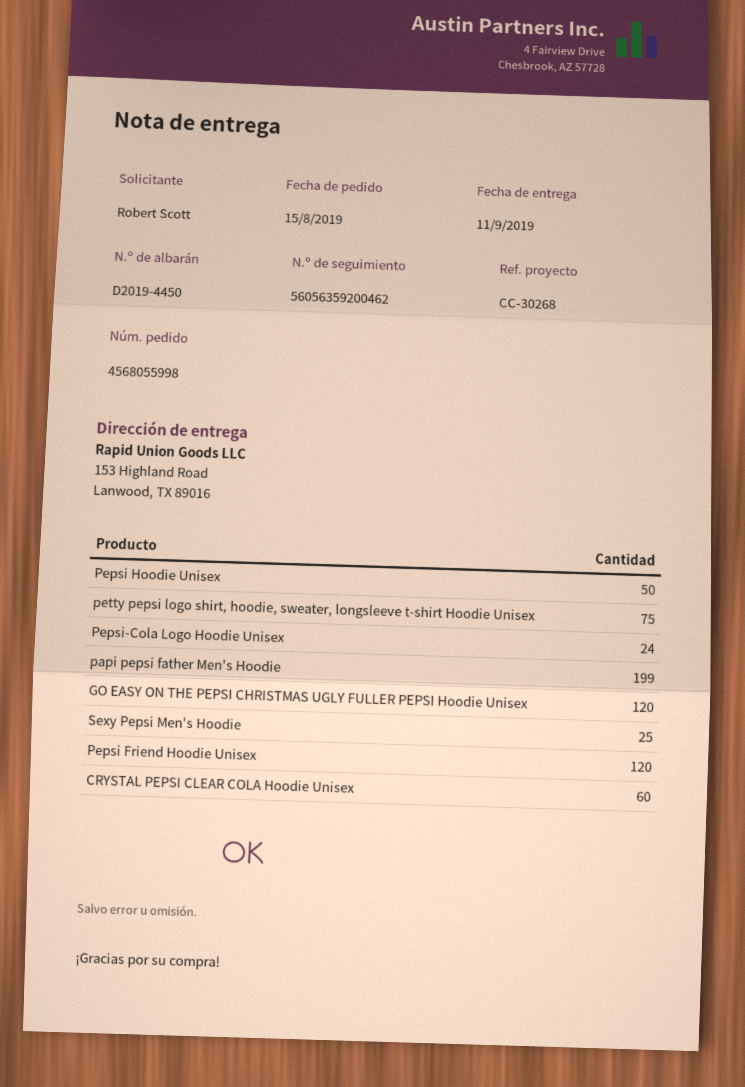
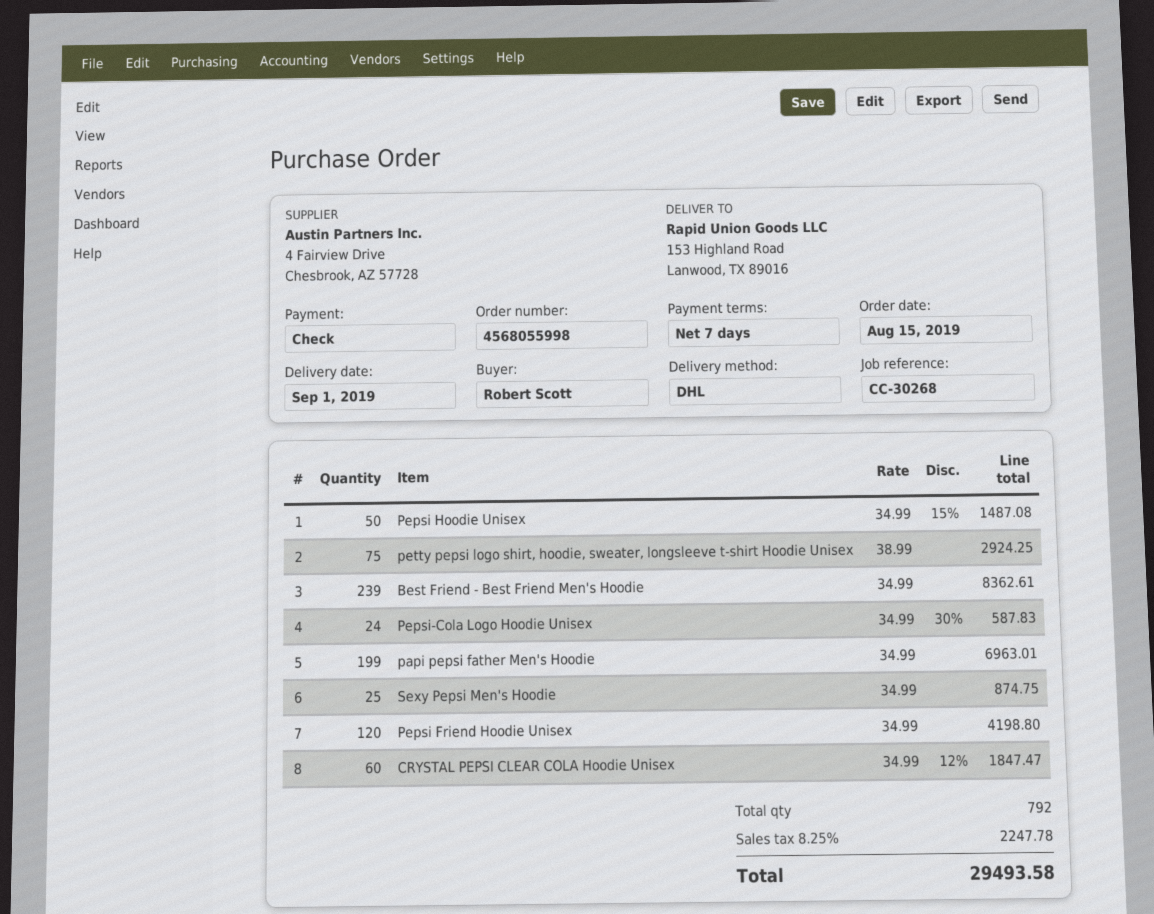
delivery date: 2019-09-11 -> 2019-09-01
GO EASY ON THE PEPSI CHRISTMAS UGLY FULLER PEPSI Hoodie Unisex: 120 -> none
Best Friend - Best Friend Men's Hoodie: none -> 239

